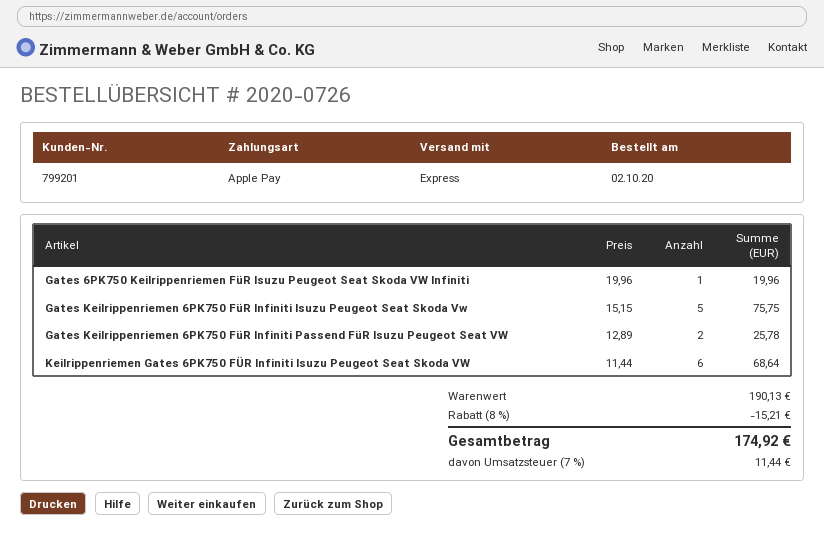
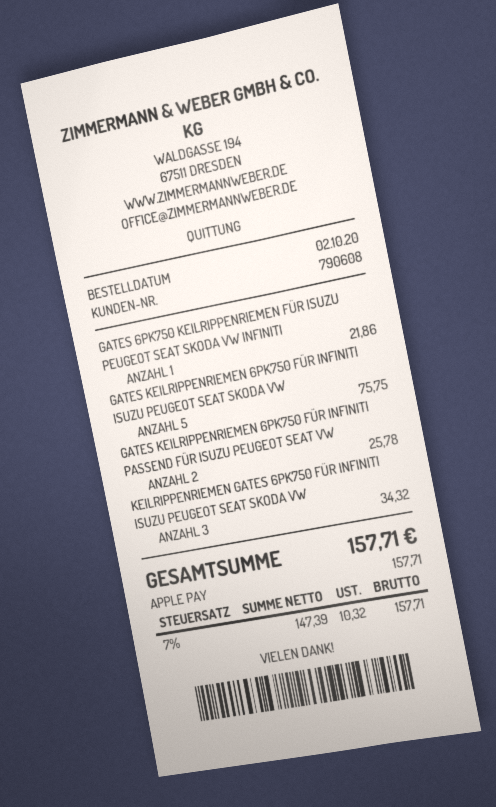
customer number: 799201 -> 790608
Gates 6PK750 Keilrippenriemen FüR Isuzu Peugeot Seat Skoda VW Infiniti: 1 for 19.96 -> 1 for 21.86
Keilrippenriemen Gates 6PK750 FÜR Infiniti Isuzu Peugeot Seat Skoda VW: 6 for 68.64 -> 3 for 34.32
discount: 8% = 15.21 -> none
tax: 7% = 11.44 -> 7% = 10.32
total: 174.92 -> 157.71

